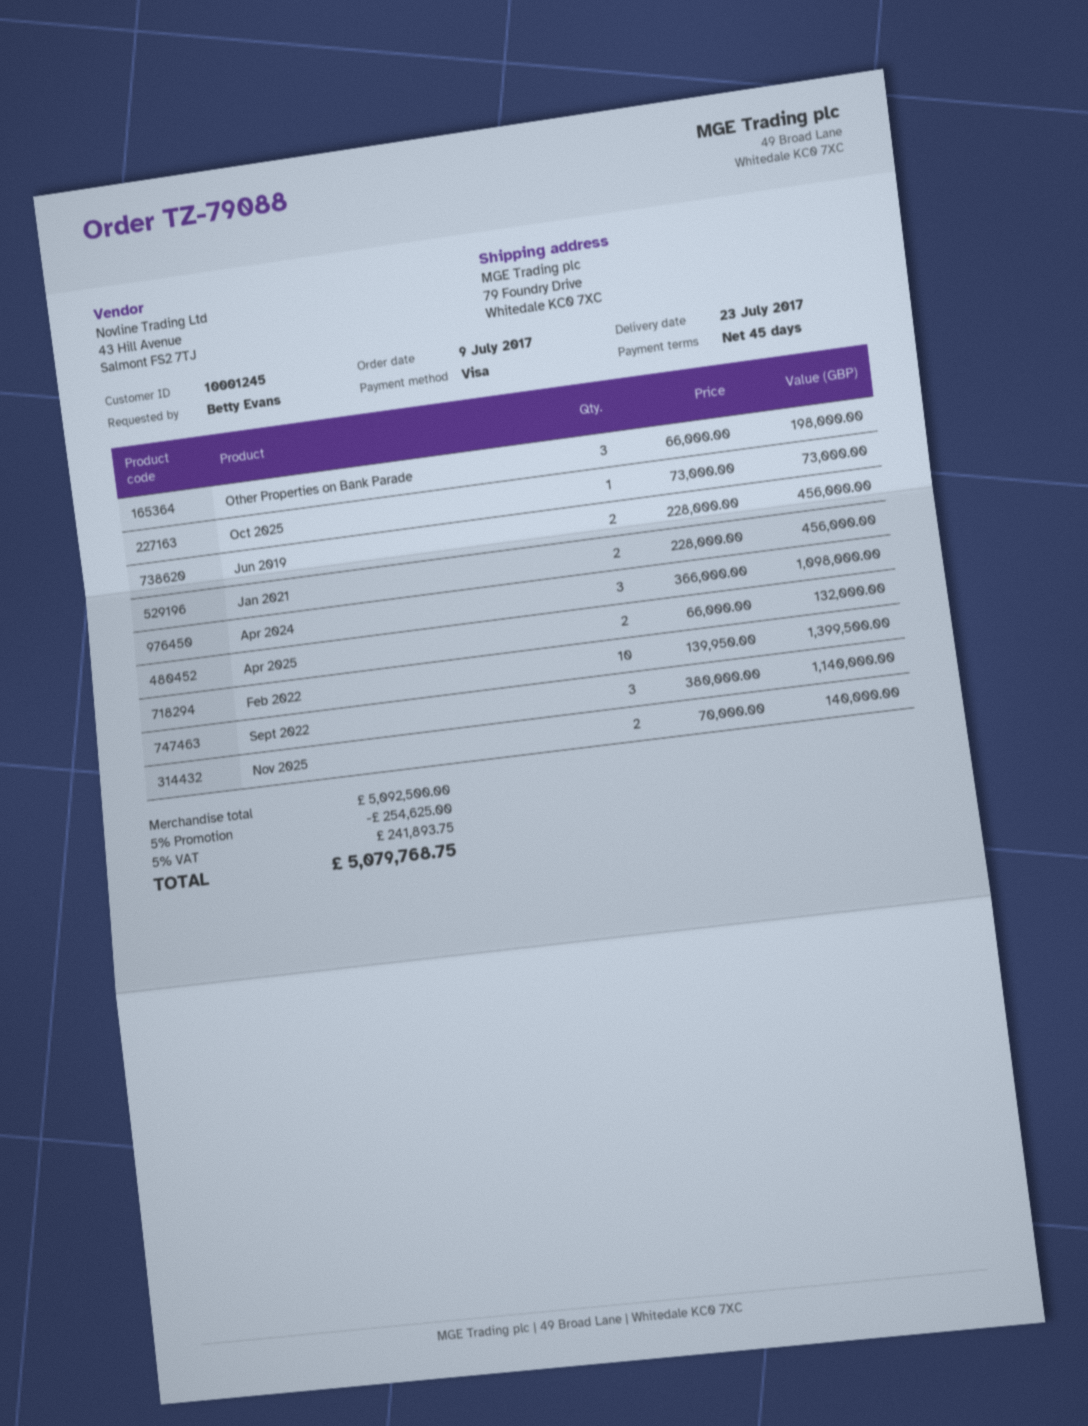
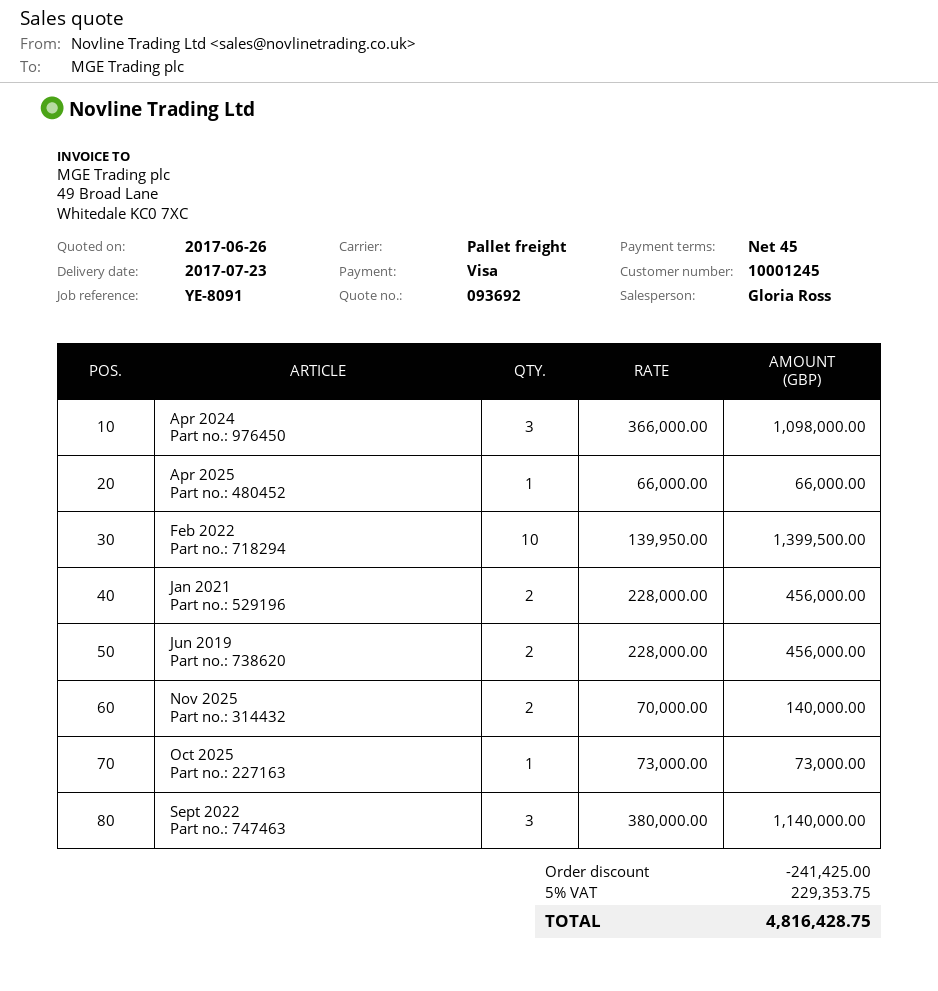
Other Properties on Bank Parade: 3 x 66000.00 = 198000.00 -> none
Apr 2025: 2 x 66000.00 = 132000.00 -> 1 x 66000.00 = 66000.00
discount: 254625.00 -> 241425.00
tax: 5% = 241893.75 -> 5% = 229353.75
total: 5079768.75 -> 4816428.75

